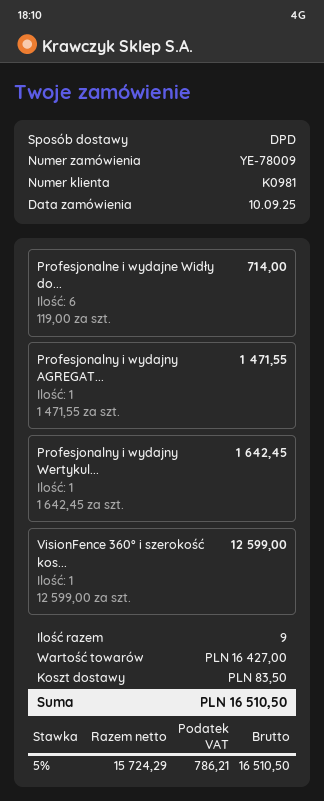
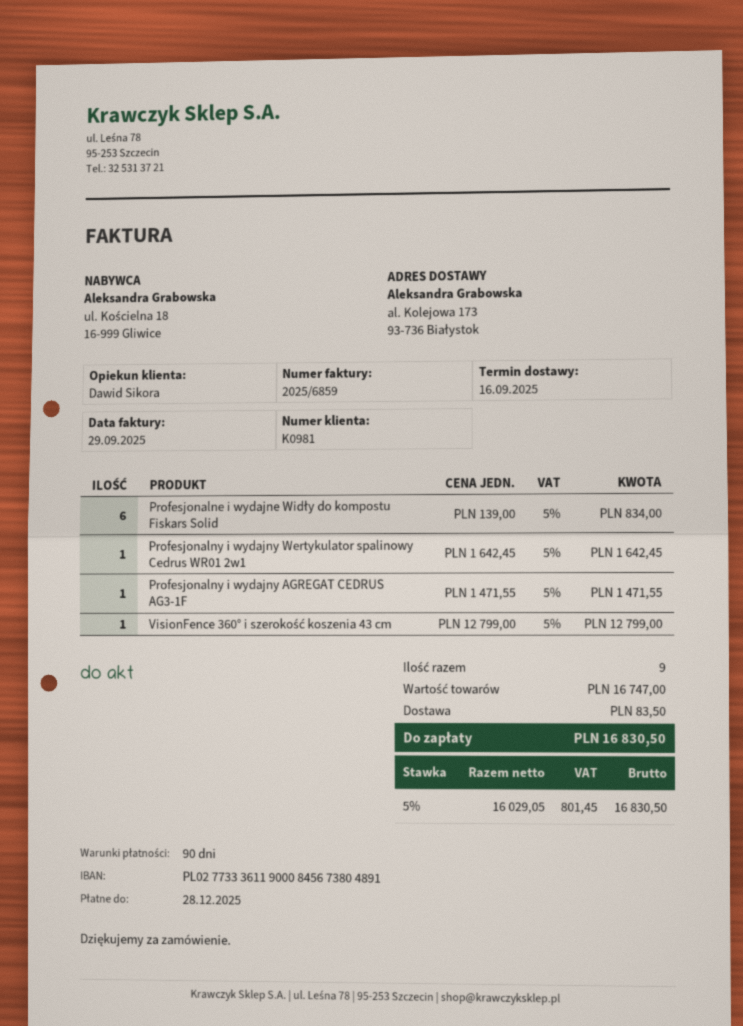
Profesjonalne i wydajne Widły do...: 6 x 119.00 = 714.00 -> 6 x 139.00 = 834.00
VisionFence 360° i szerokość kos...: 1 x 12599.00 = 12599.00 -> 1 x 12799.00 = 12799.00
subtotal: 16427.00 -> 16747.00
net: 15724.29 -> 16029.05
tax: 5% = 786.21 -> 5% = 801.45
total: 16510.50 -> 16830.50

